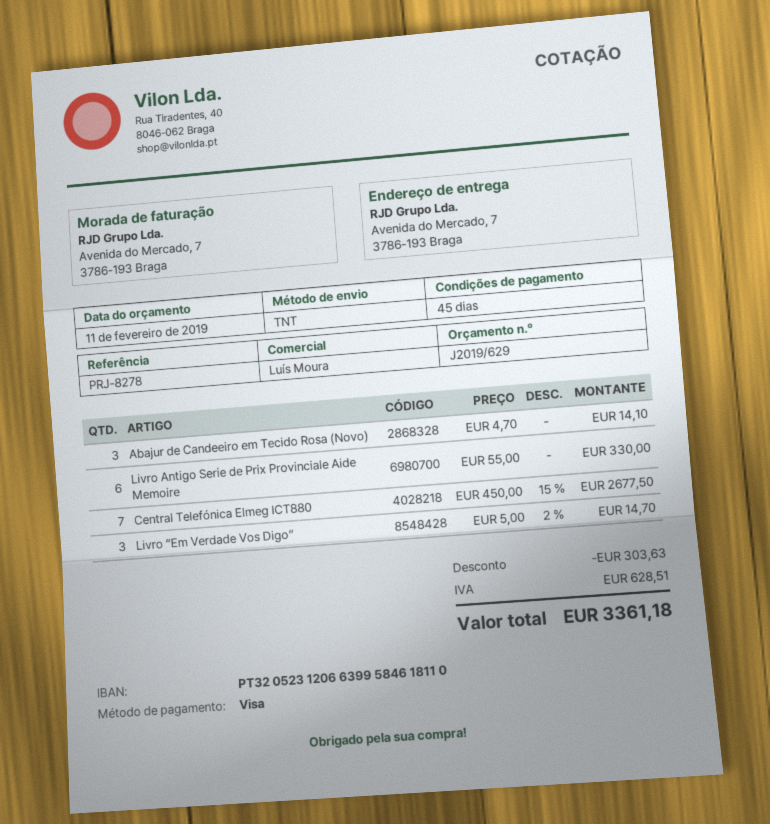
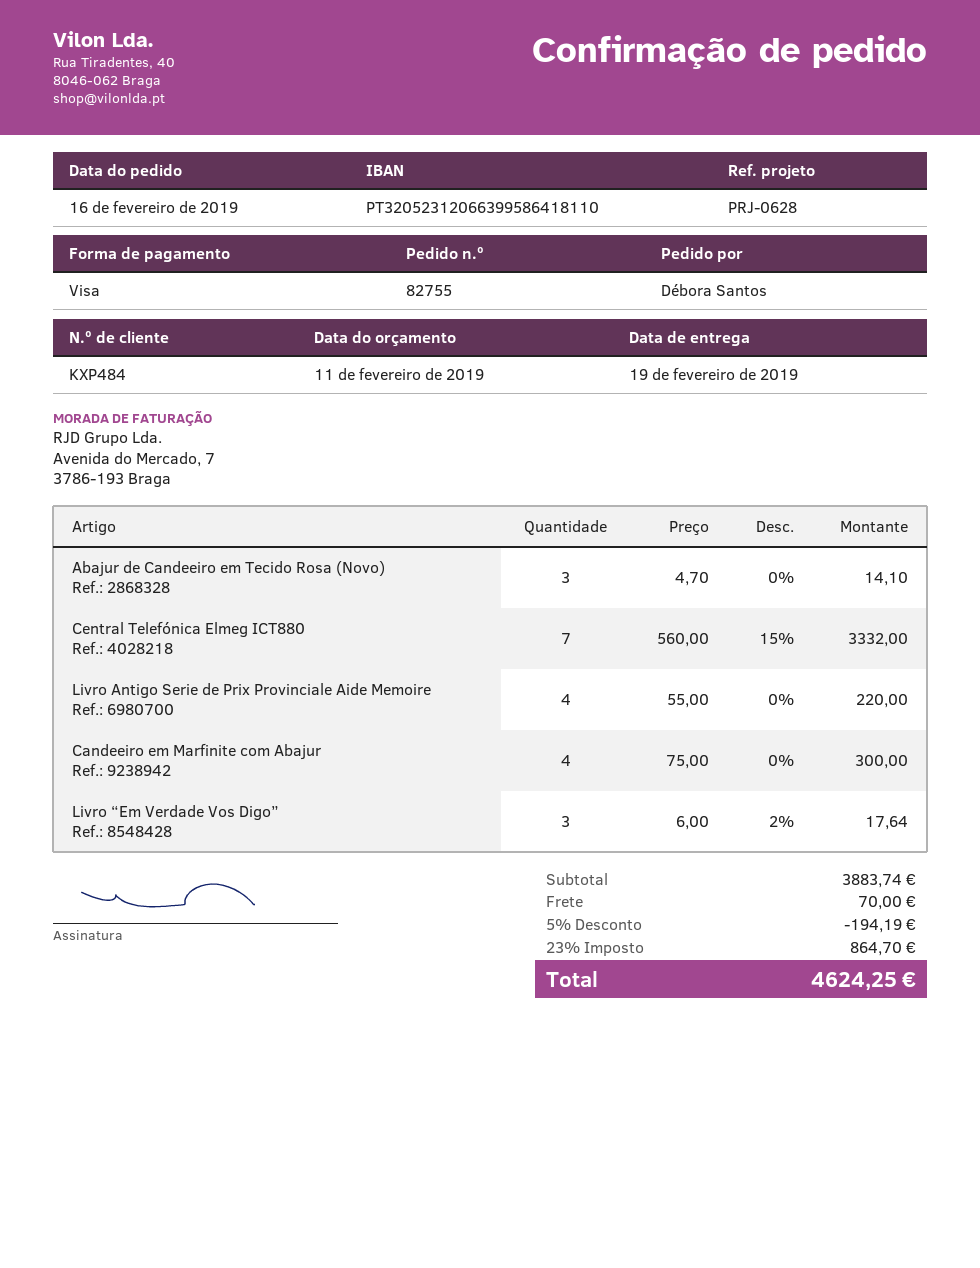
reference: PRJ-8278 -> PRJ-0628
bank account: PT32052312066399584618110 -> PT32052312066399586418110
Livro Antigo Serie de Prix Provinciale Aide Memoire: 6 x 55.00 = 330.00 -> 4 x 55.00 = 220.00
Central Telefónica Elmeg ICT880: 7 x 450.00 - 15% = 2677.50 -> 7 x 560.00 - 15% = 3332.00
Livro “Em Verdade Vos Digo”: 3 x 5.00 - 2% = 14.70 -> 3 x 6.00 - 2% = 17.64
Candeeiro em Marfinite com Abajur: none -> 4 x 75.00 = 300.00
discount: 303.63 -> 194.19
shipping: none -> 70.00
tax: 628.51 -> 864.70
total: 3361.18 -> 4624.25

